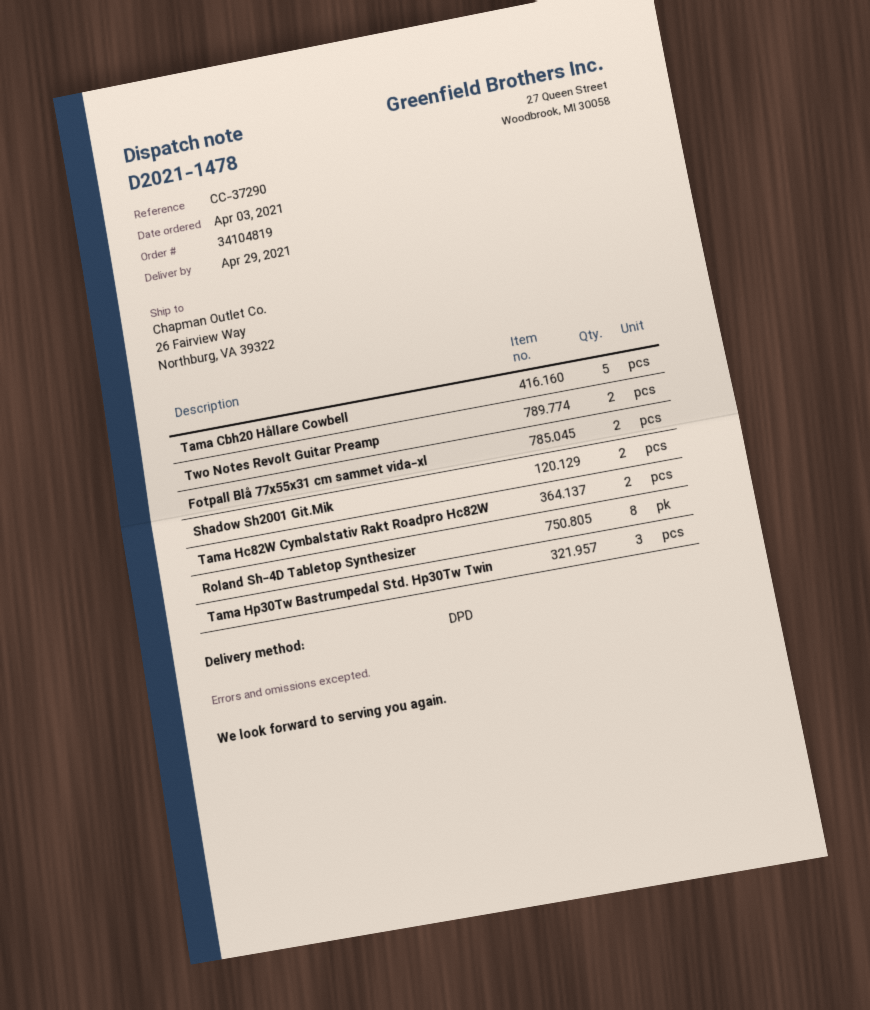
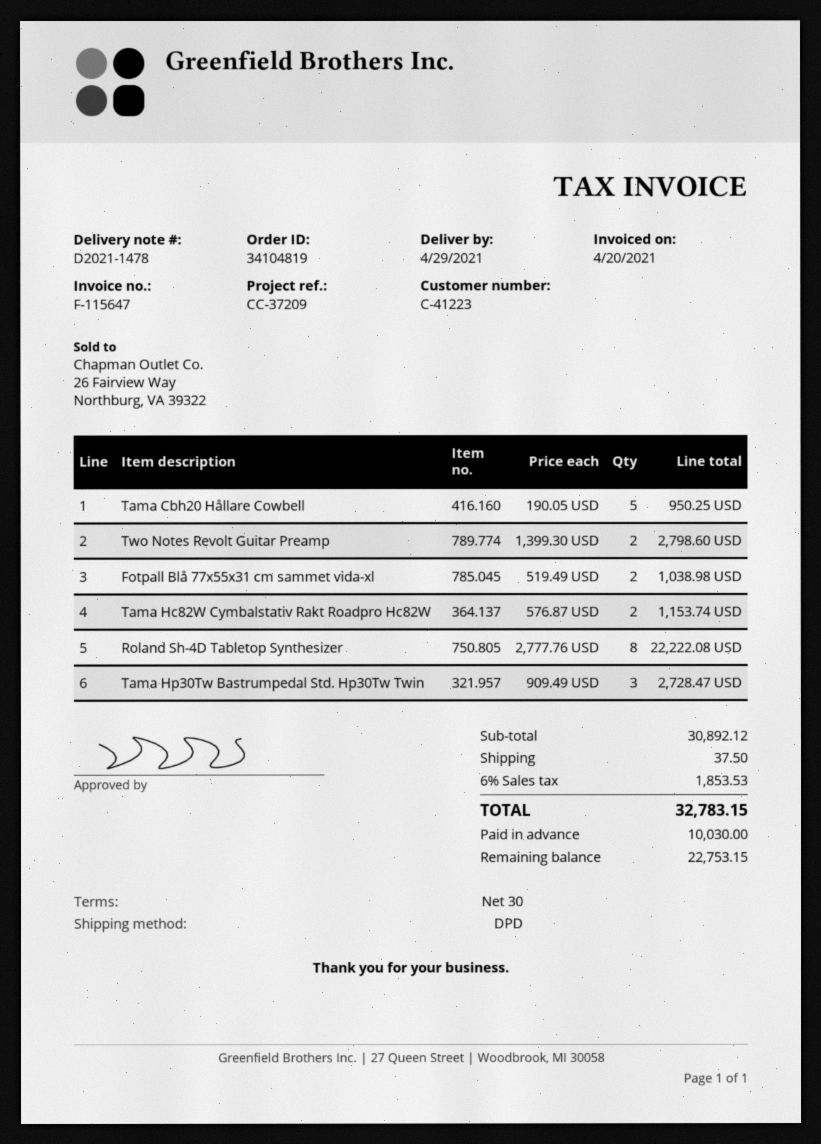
reference: CC-37290 -> CC-37209
Shadow Sh2001 Git.Mik: 2 -> none

